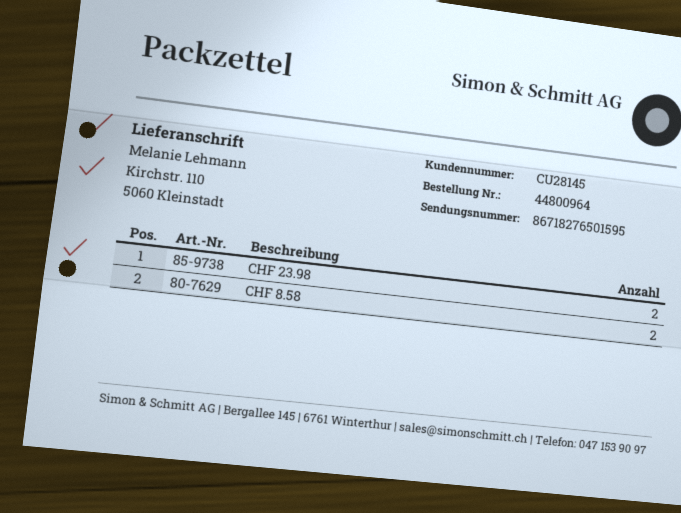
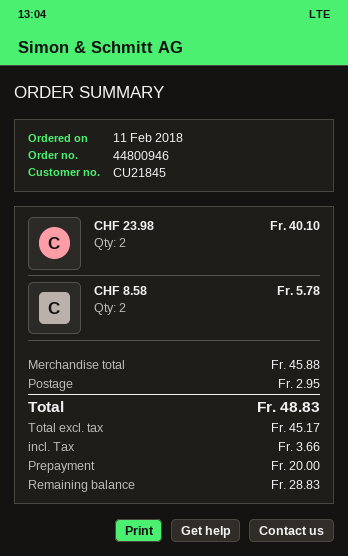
order number: 44800964 -> 44800946
customer number: CU28145 -> CU21845

